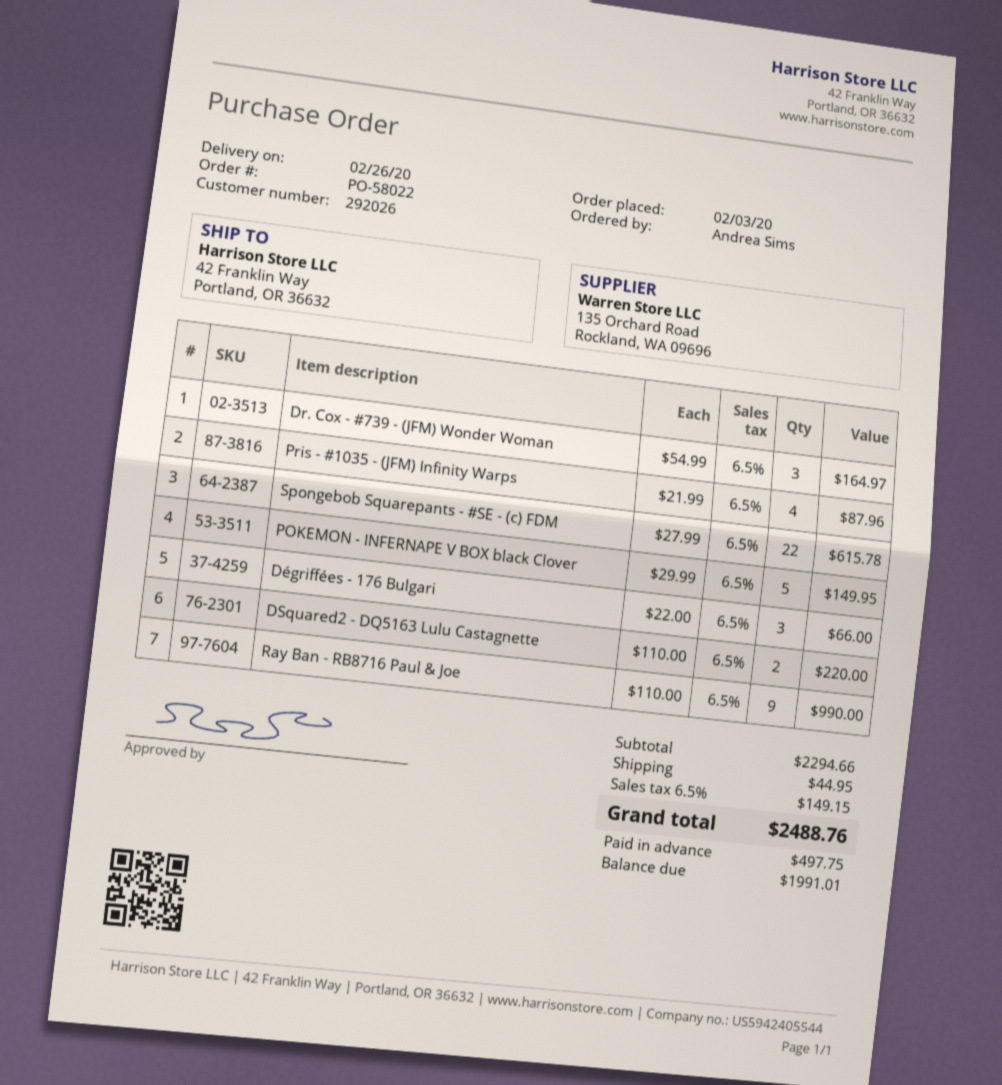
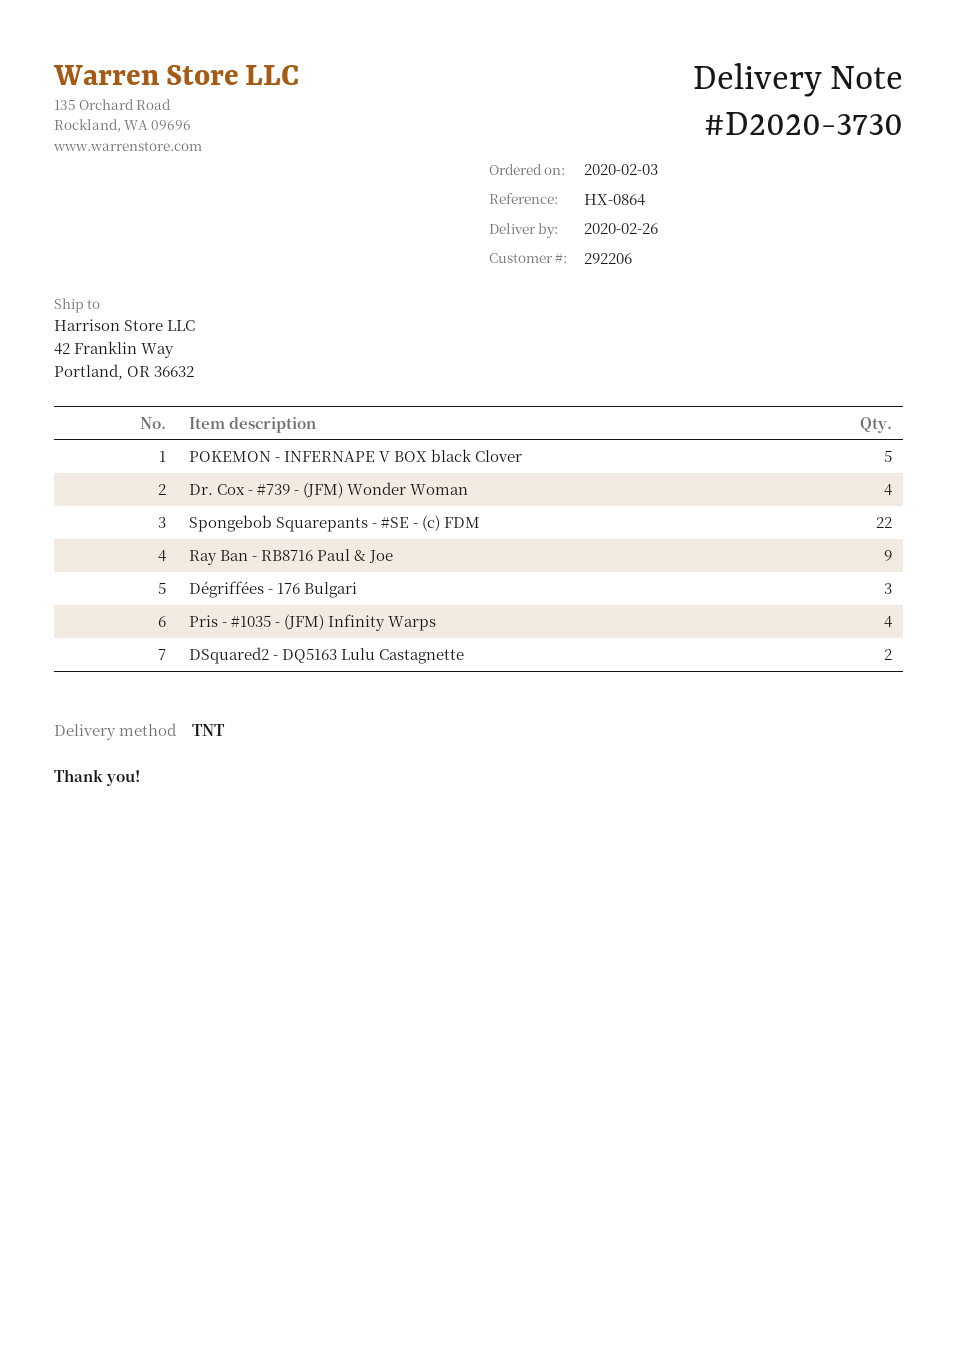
customer number: 292026 -> 292206
Dr. Cox - #739 - (JFM) Wonder Woman: 3 -> 4

